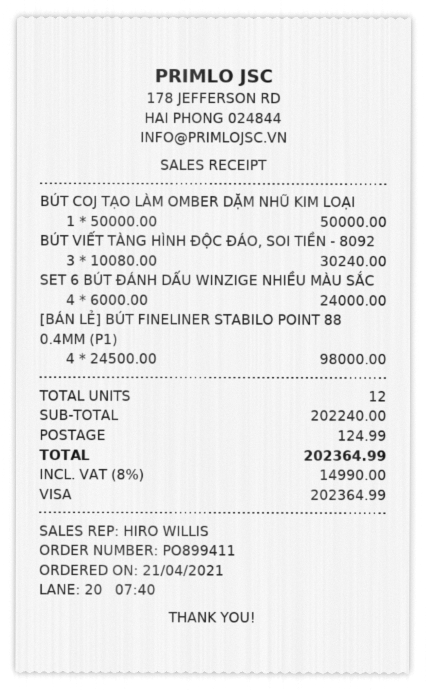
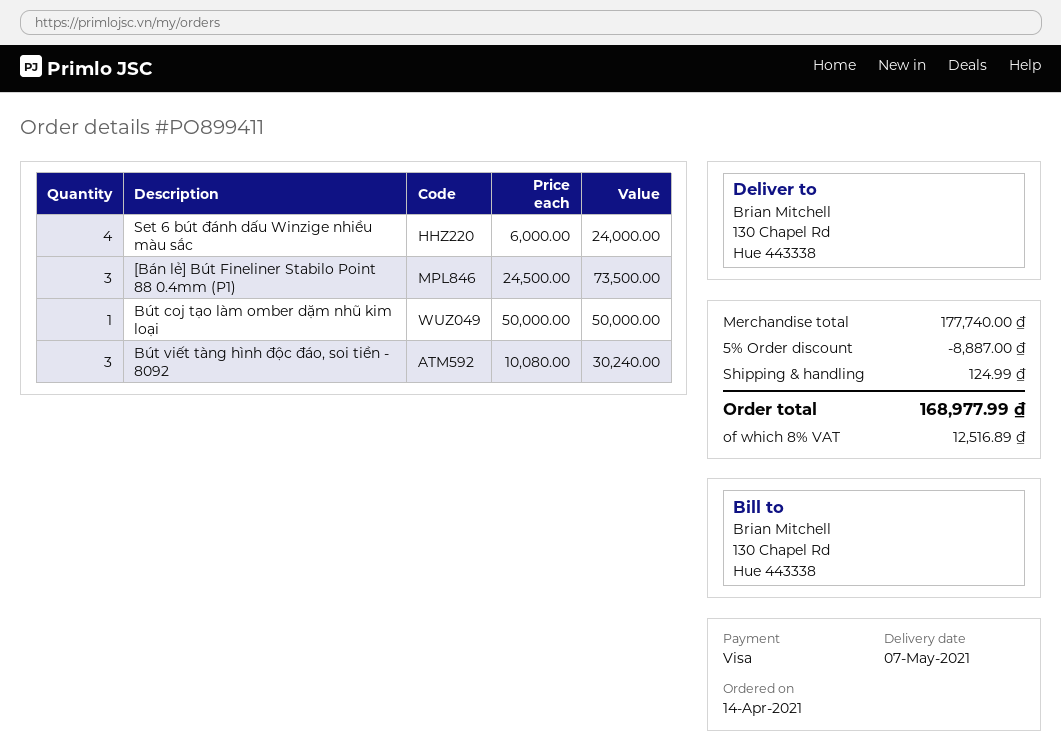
order date: 2021-04-21 -> 2021-04-14
[BÁN LẺ] BÚT FINELINER STABILO POINT 88 0.4MM (P1): 4 x 24500.00 = 98000.00 -> 3 x 24500.00 = 73500.00
subtotal: 202240.00 -> 177740.00
discount: none -> 5% = 8887.00
tax: 8% = 14990.00 -> 8% = 12516.89
total: 202364.99 -> 168977.99

